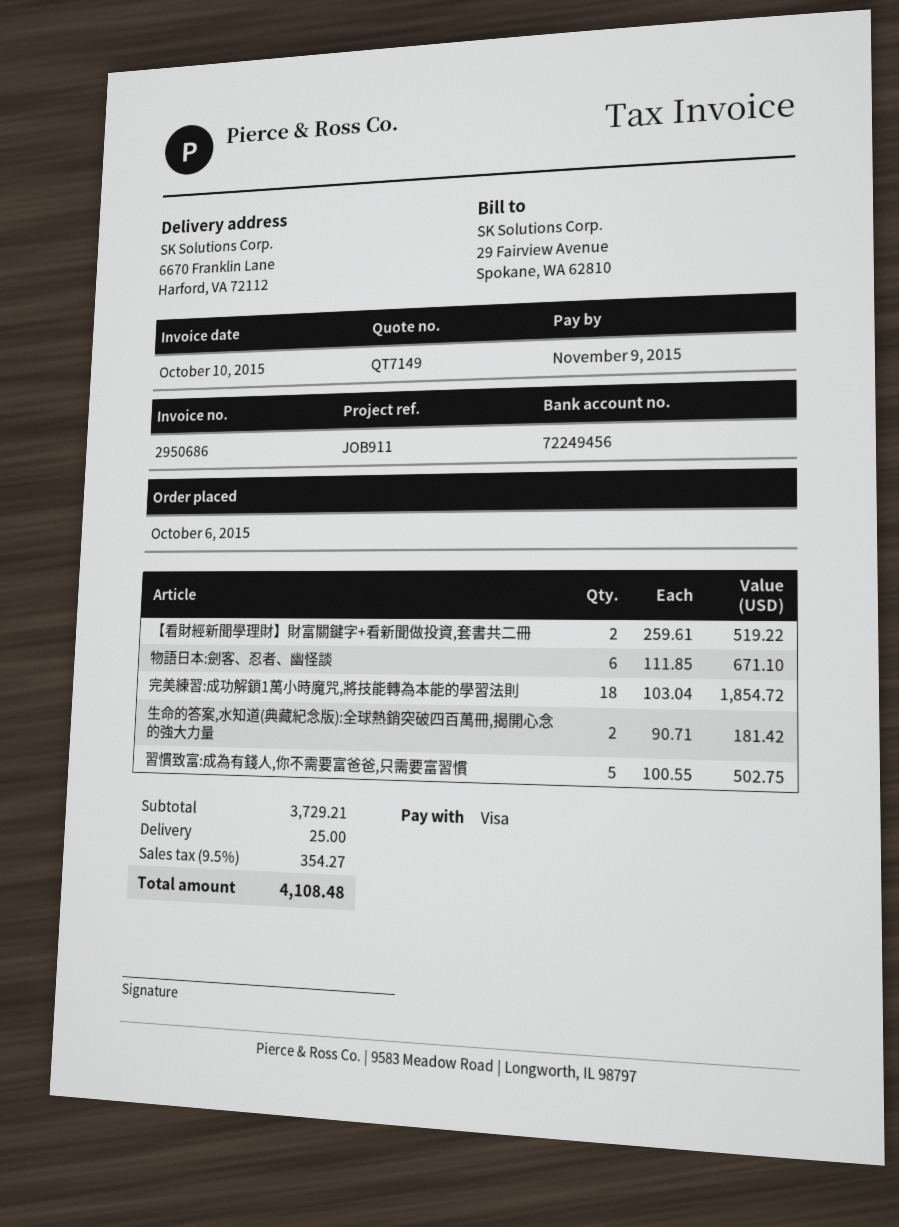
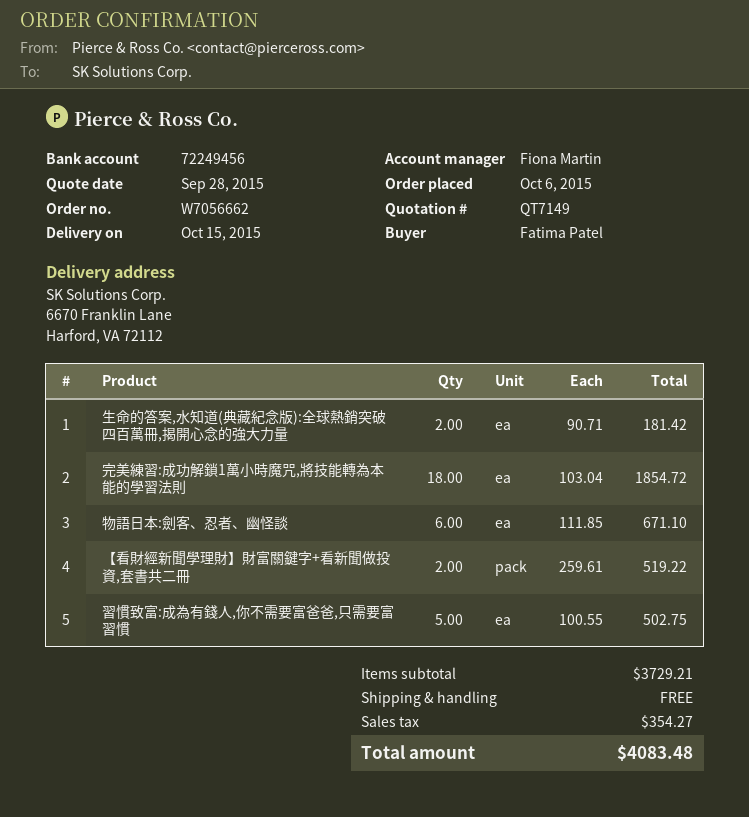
shipping: 25.00 -> 0.00
total: 4108.48 -> 4083.48

